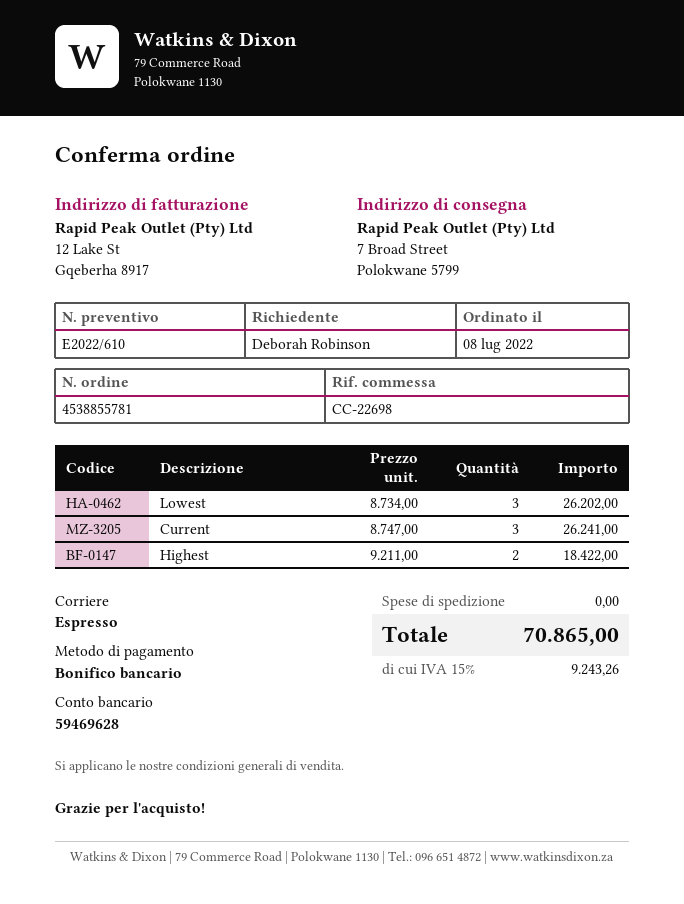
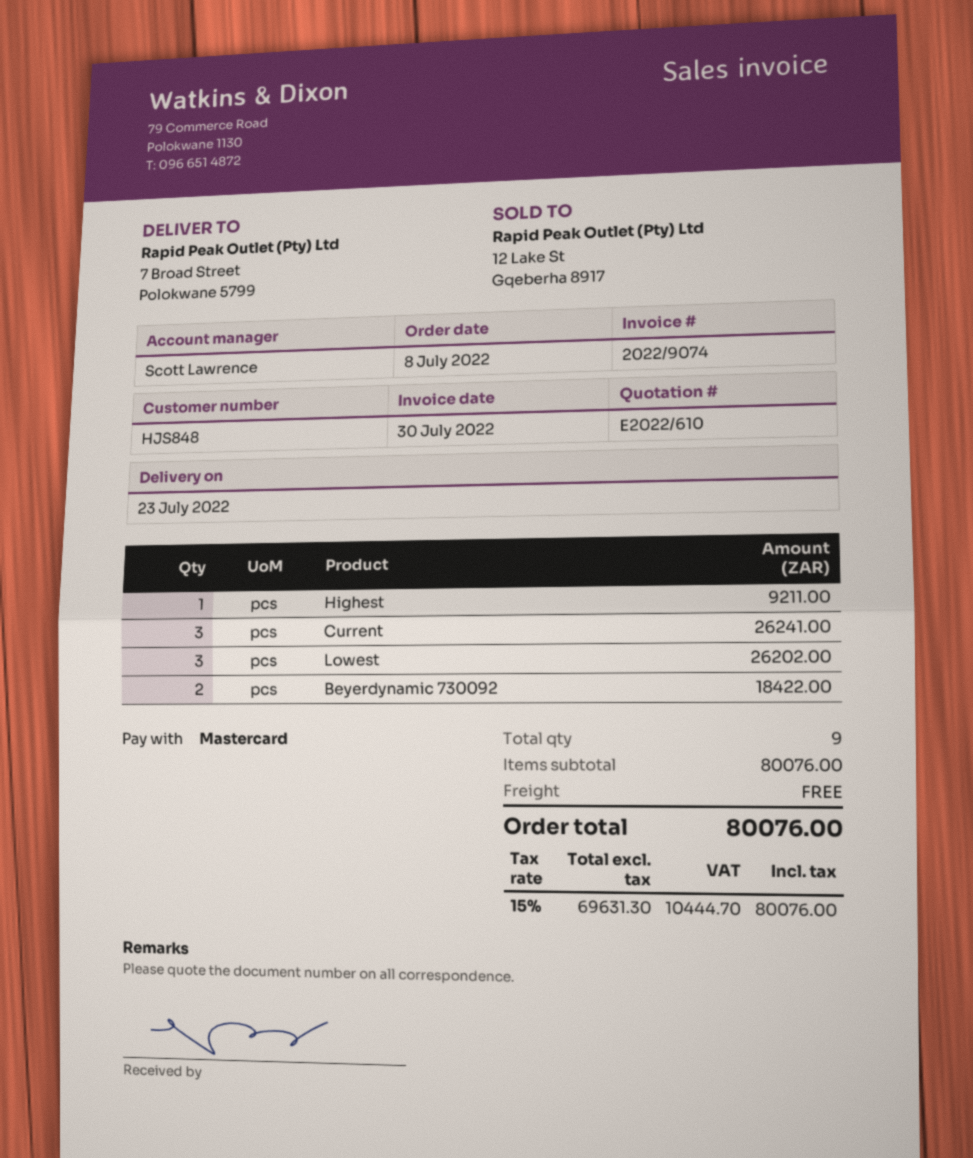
payment method: bank transfer -> Mastercard
Highest: 2 for 18422.00 -> 1 for 9211.00
Beyerdynamic 730092: none -> 2 for 18422.00
tax: 15% = 9243.26 -> 15% = 10444.70
total: 70865.00 -> 80076.00

